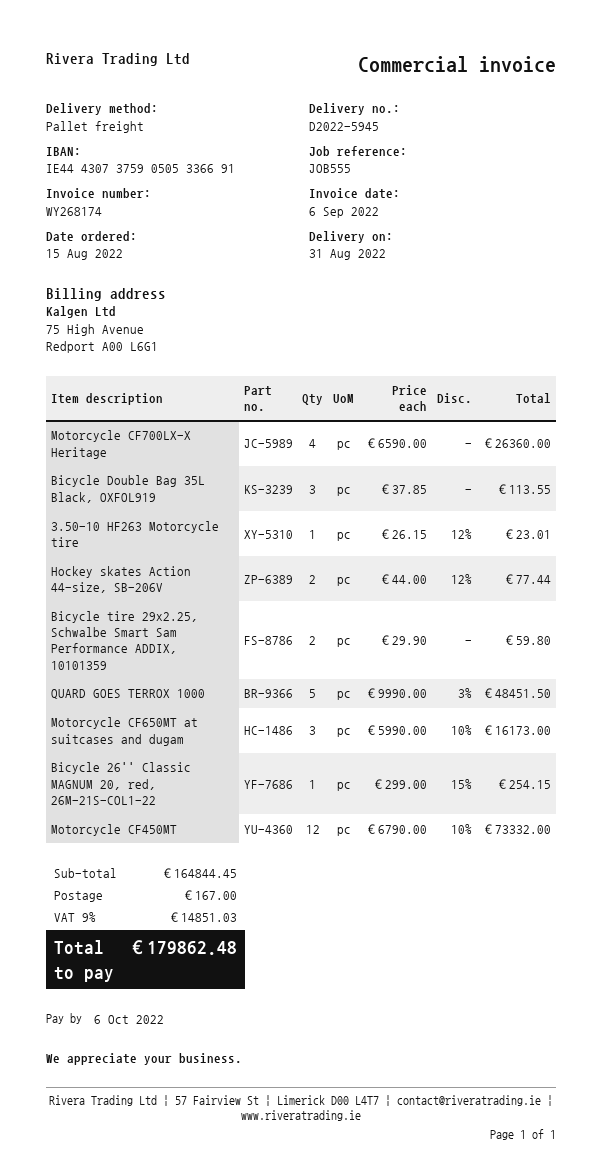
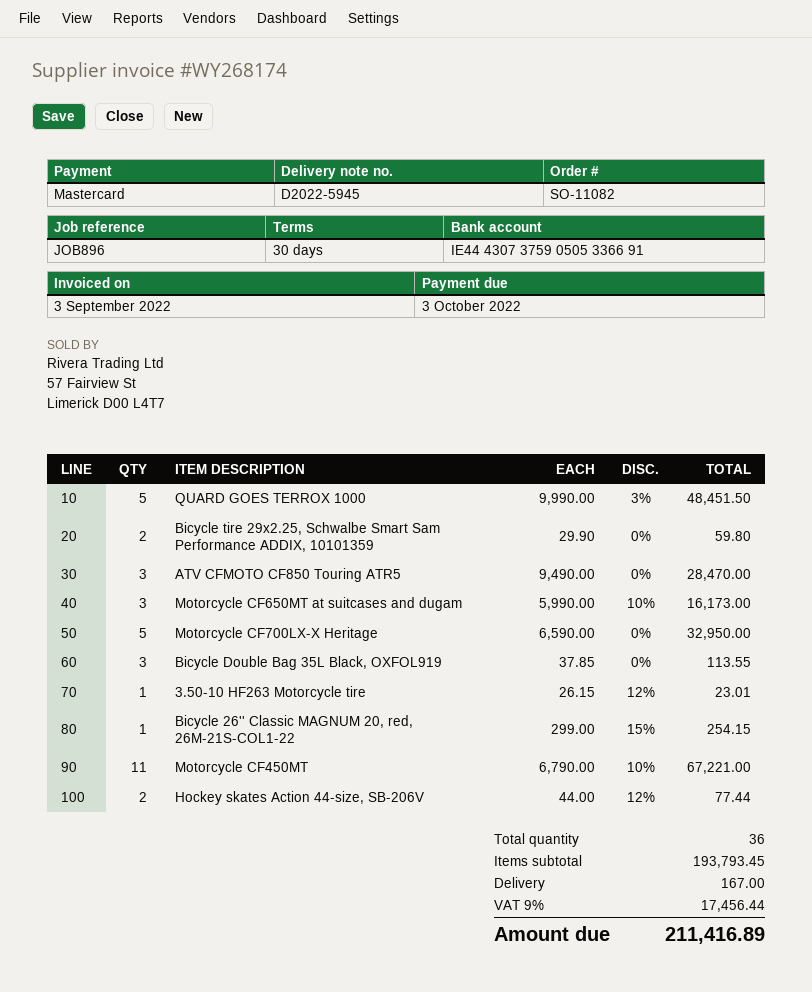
invoice date: 2022-09-06 -> 2022-09-03
due date: 2022-10-06 -> 2022-10-03
reference: JOB555 -> JOB896
Motorcycle CF700LX-X Heritage: 4 x 6590.00 = 26360.00 -> 5 x 6590.00 = 32950.00
Motorcycle CF450MT: 12 x 6790.00 - 10% = 73332.00 -> 11 x 6790.00 - 10% = 67221.00
ATV CFMOTO CF850 Touring ATR5: none -> 3 x 9490.00 = 28470.00
subtotal: 164844.45 -> 193793.45
tax: 9% = 14851.03 -> 9% = 17456.44
total: 179862.48 -> 211416.89

